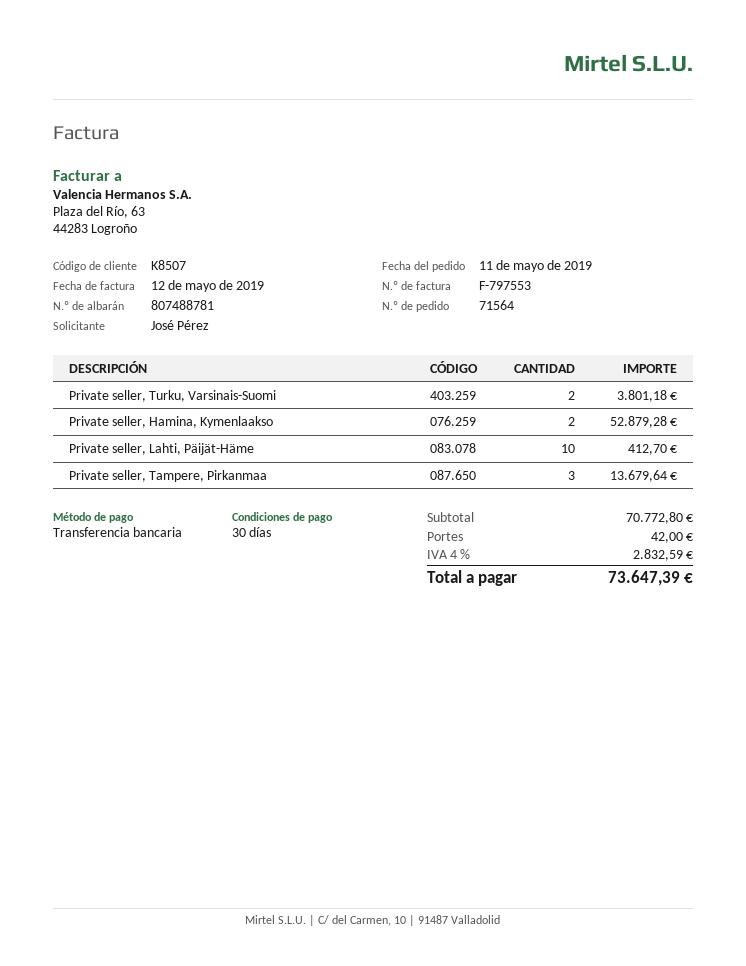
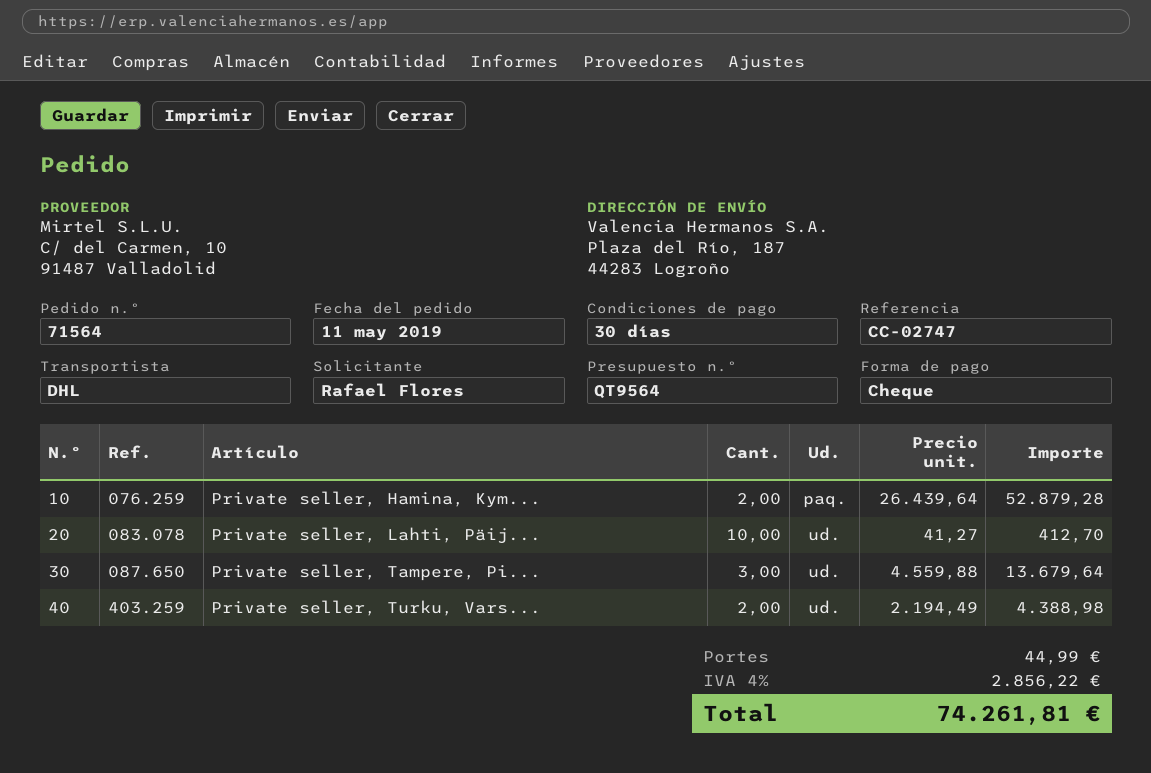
ordered by: José Pérez -> Rafael Flores
payment method: bank transfer -> cheque
Private seller, Turku, Varsinais-Suomi: 2 for 3801.18 -> 2 for 4388.98
shipping: 42.00 -> 44.99
tax: 4% = 2832.59 -> 4% = 2856.22
total: 73647.39 -> 74261.81

